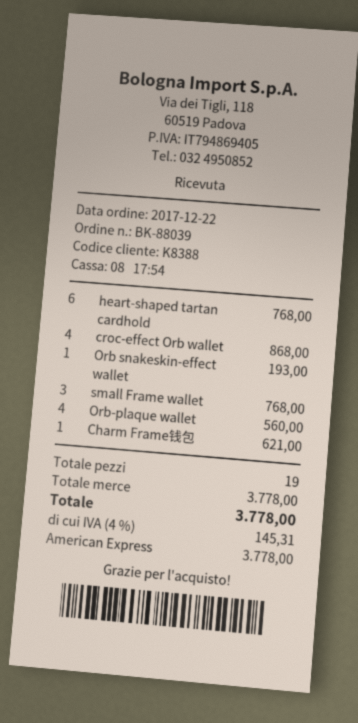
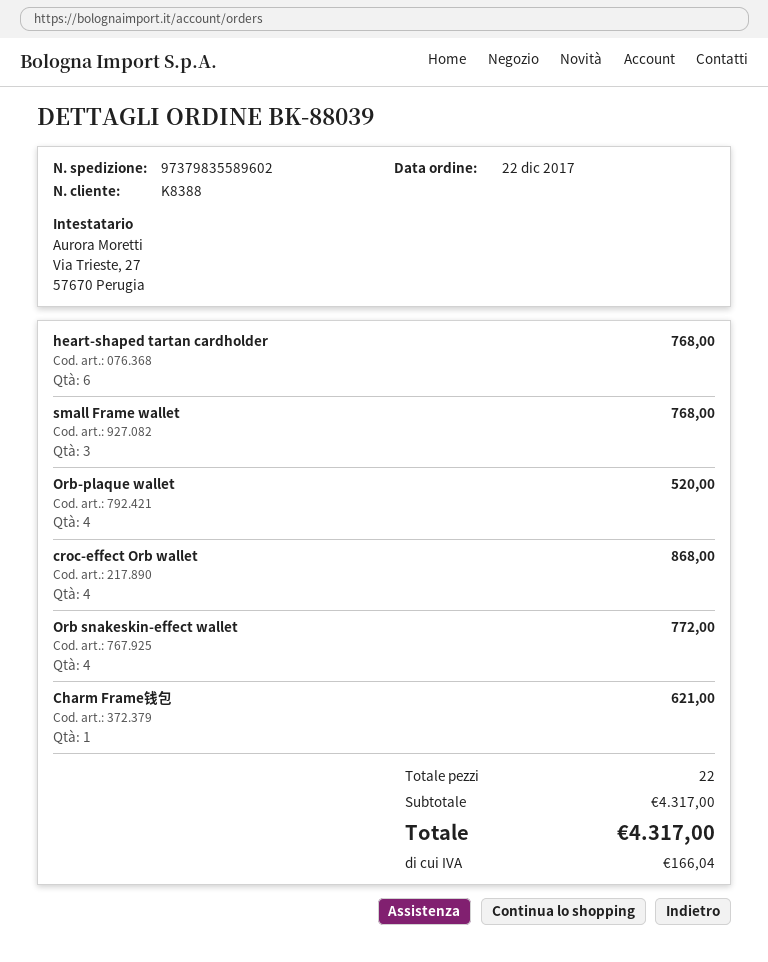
Orb snakeskin-effect wallet: 1 for 193.00 -> 4 for 772.00
Orb-plaque wallet: 4 for 560.00 -> 4 for 520.00
total quantity: 19 -> 22
subtotal: 3778.00 -> 4317.00
tax: 145.31 -> 166.04
total: 3778.00 -> 4317.00

